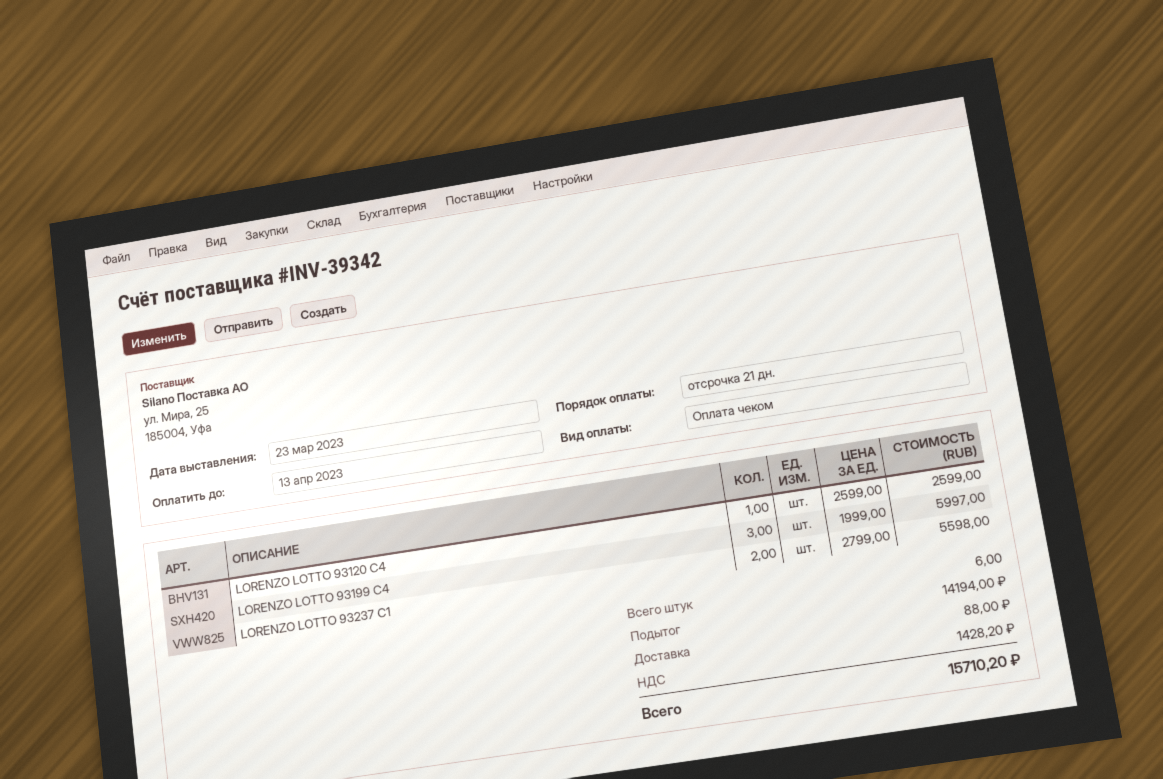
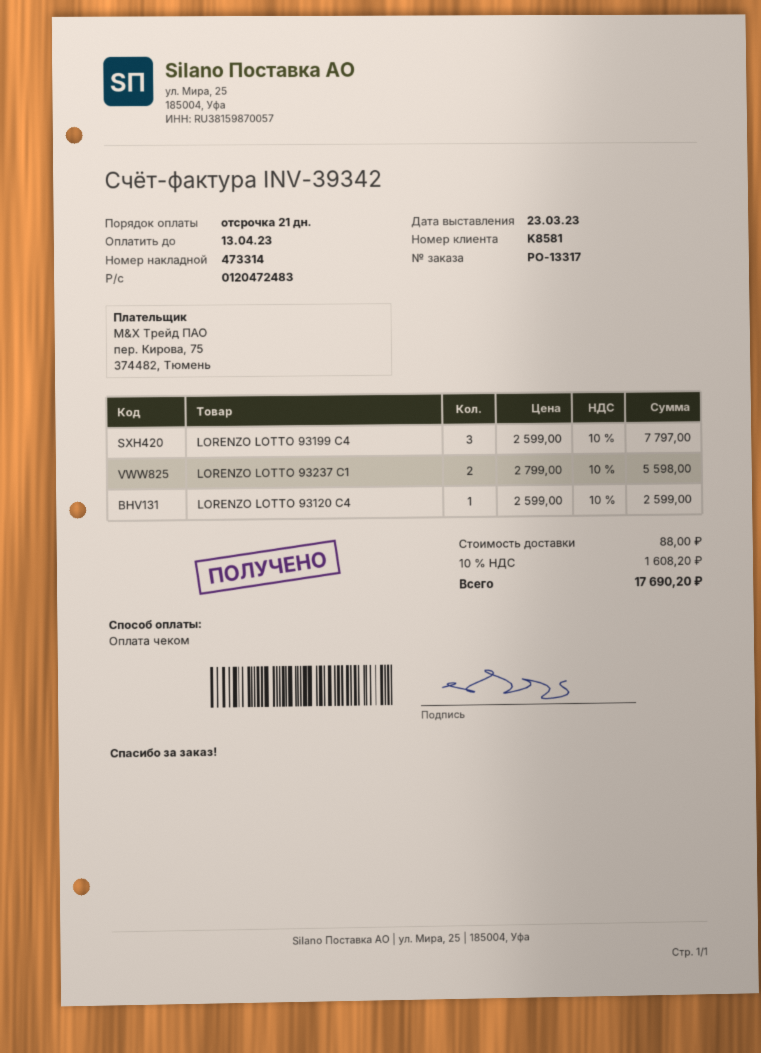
LORENZO LOTTO 93199 C4: 3 x 1999.00 = 5997.00 -> 3 x 2599.00 = 7797.00
tax: 1428.20 -> 1608.20
total: 15710.20 -> 17690.20

